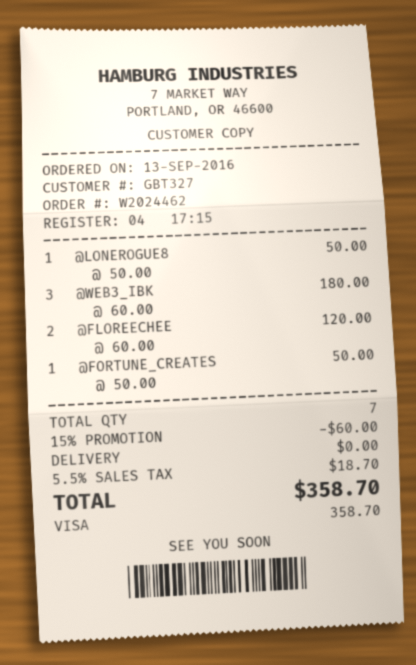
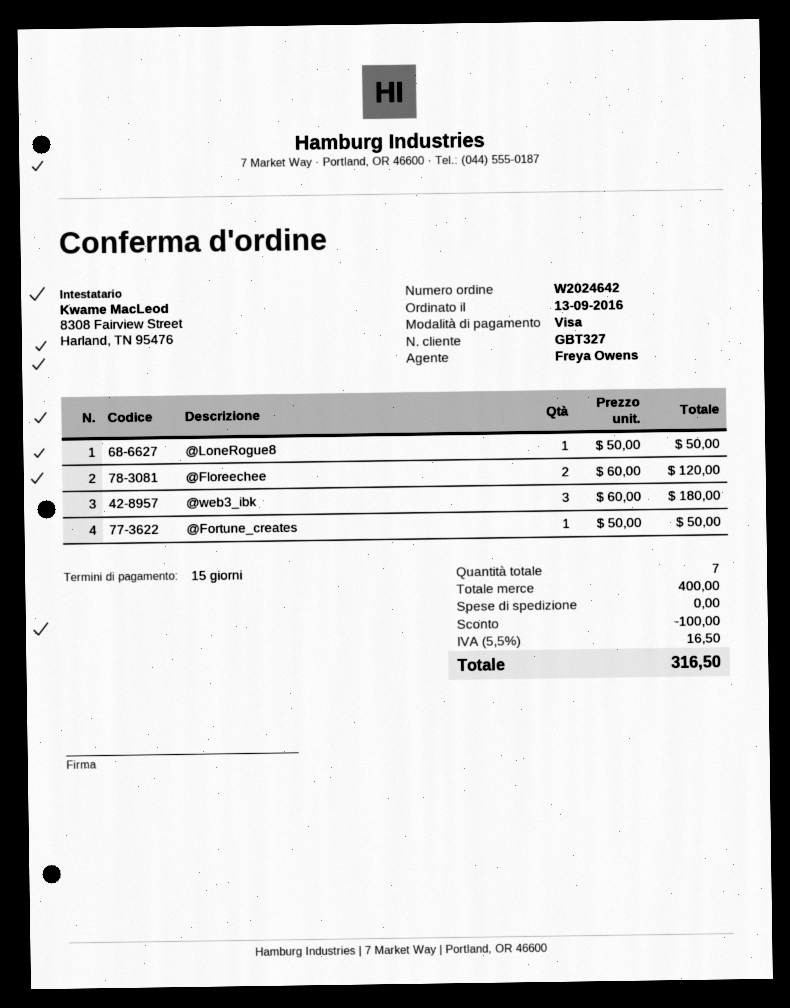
order number: W2024462 -> W2024642
discount: 60.00 -> 100.00
tax: 5.5% = 18.70 -> 5.5% = 16.50
total: 358.70 -> 316.50

